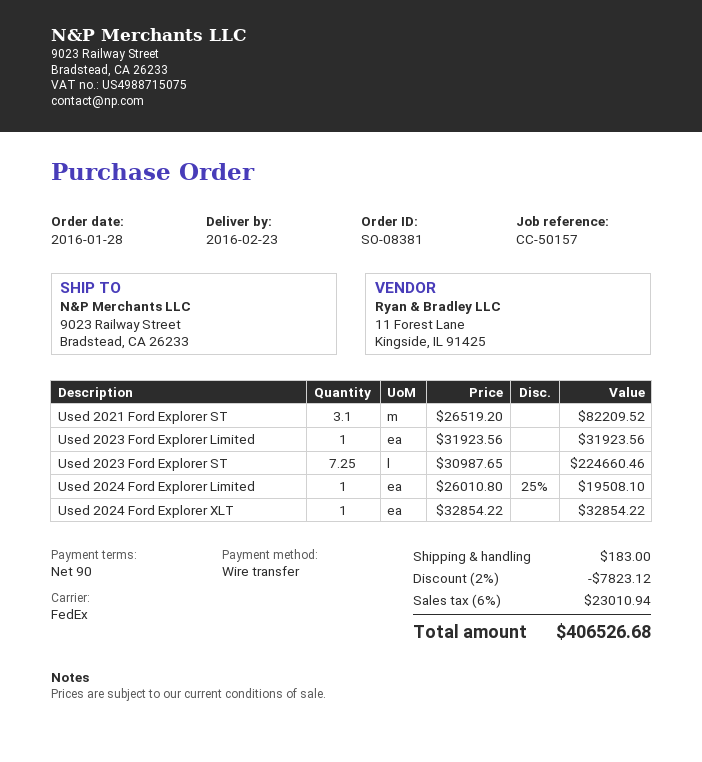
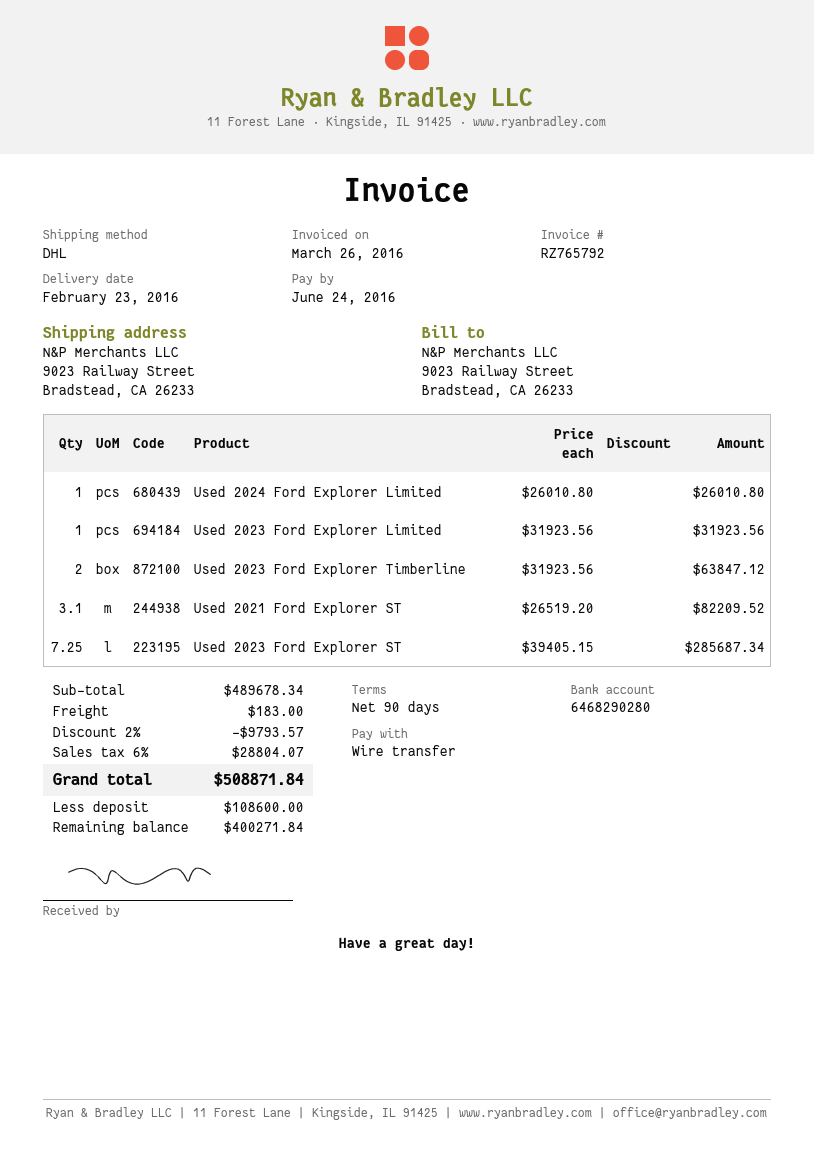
shipping method: FedEx -> DHL
Used 2023 Ford Explorer ST: 7.25 x 30987.65 = 224660.46 -> 7.25 x 39405.15 = 285687.34
Used 2024 Ford Explorer Limited: 1 x 26010.80 - 25% = 19508.10 -> 1 x 26010.80 = 26010.80
Used 2024 Ford Explorer XLT: 1 x 32854.22 = 32854.22 -> none
Used 2023 Ford Explorer Timberline: none -> 2 x 31923.56 = 63847.12
discount: 2% = 7823.12 -> 2% = 9793.57
tax: 6% = 23010.94 -> 6% = 28804.07
total: 406526.68 -> 508871.84

